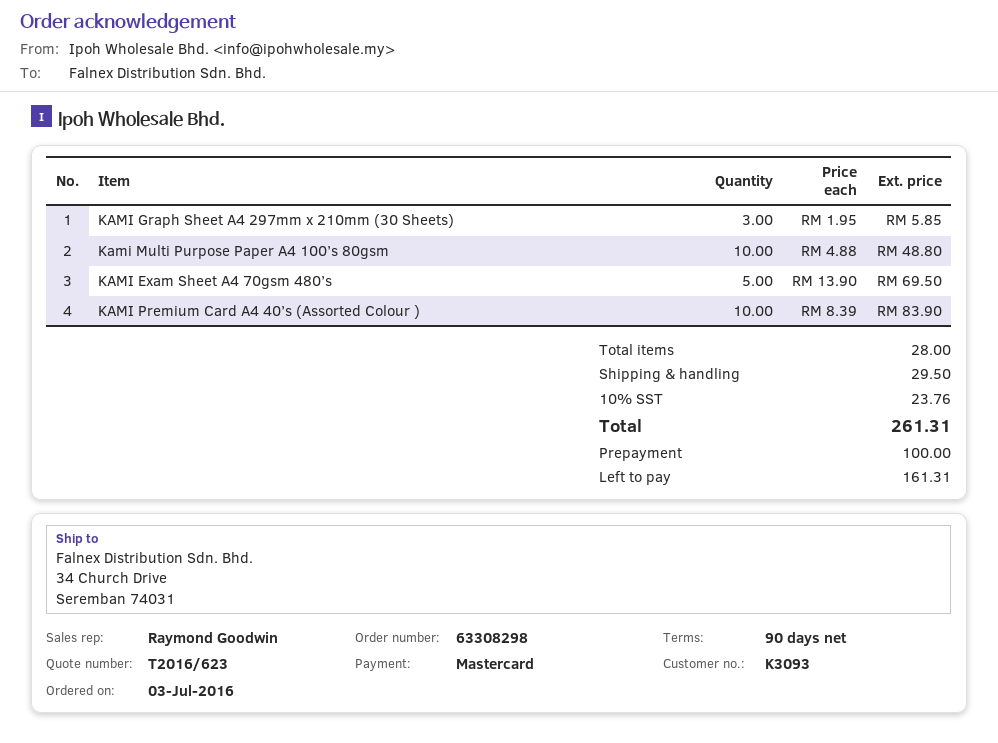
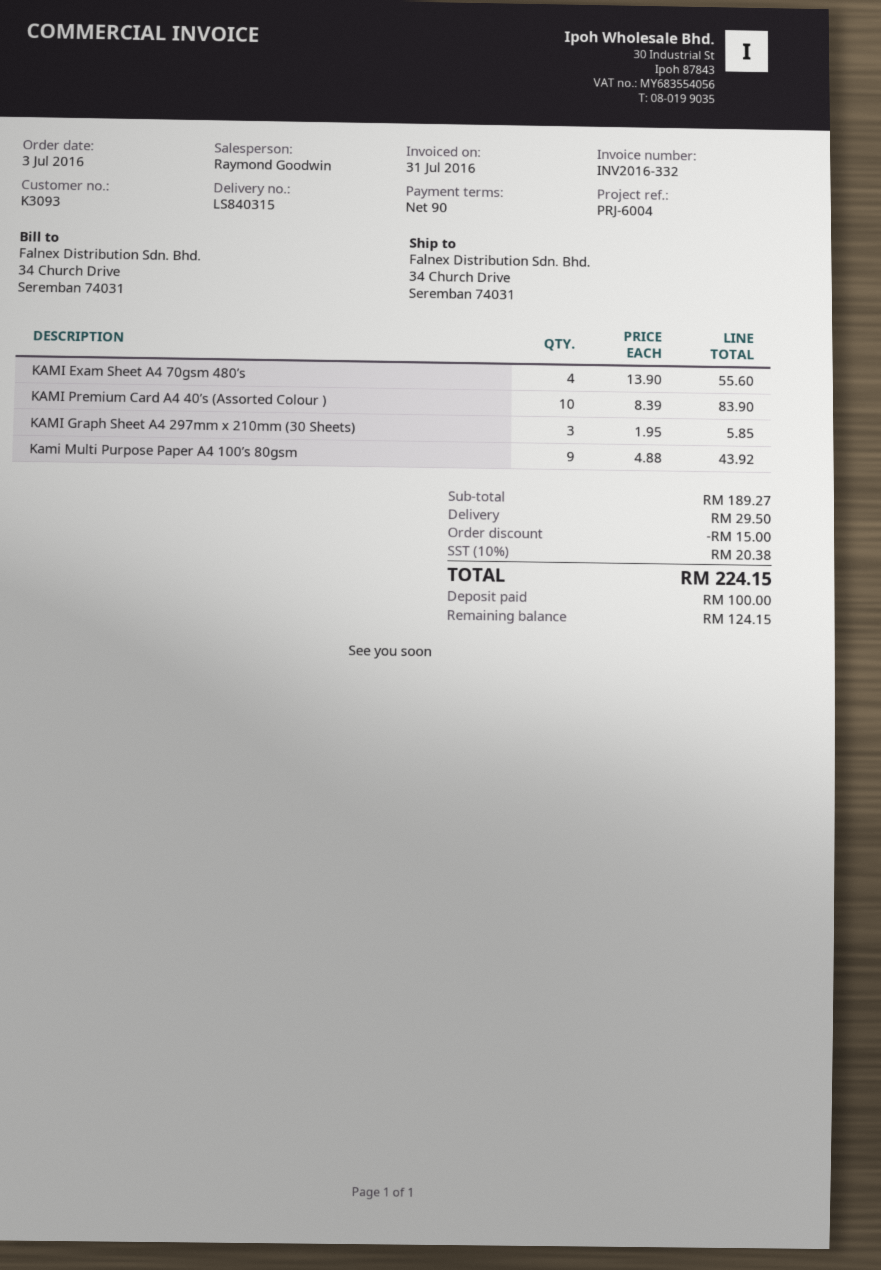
Kami Multi Purpose Paper A4 100’s 80gsm: 10 x 4.88 = 48.80 -> 9 x 4.88 = 43.92
KAMI Exam Sheet A4 70gsm 480’s: 5 x 13.90 = 69.50 -> 4 x 13.90 = 55.60
discount: none -> 15.00
tax: 10% = 23.76 -> 10% = 20.38
total: 261.31 -> 224.15
balance: 161.31 -> 124.15

